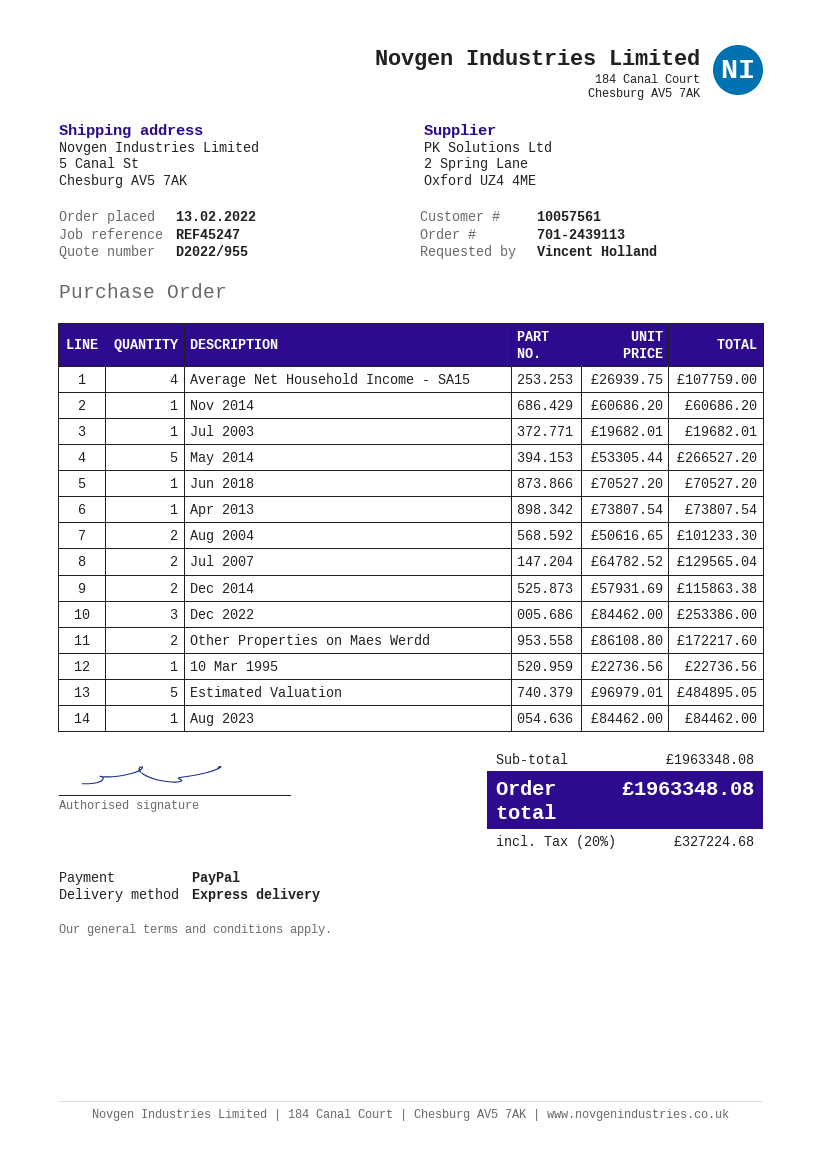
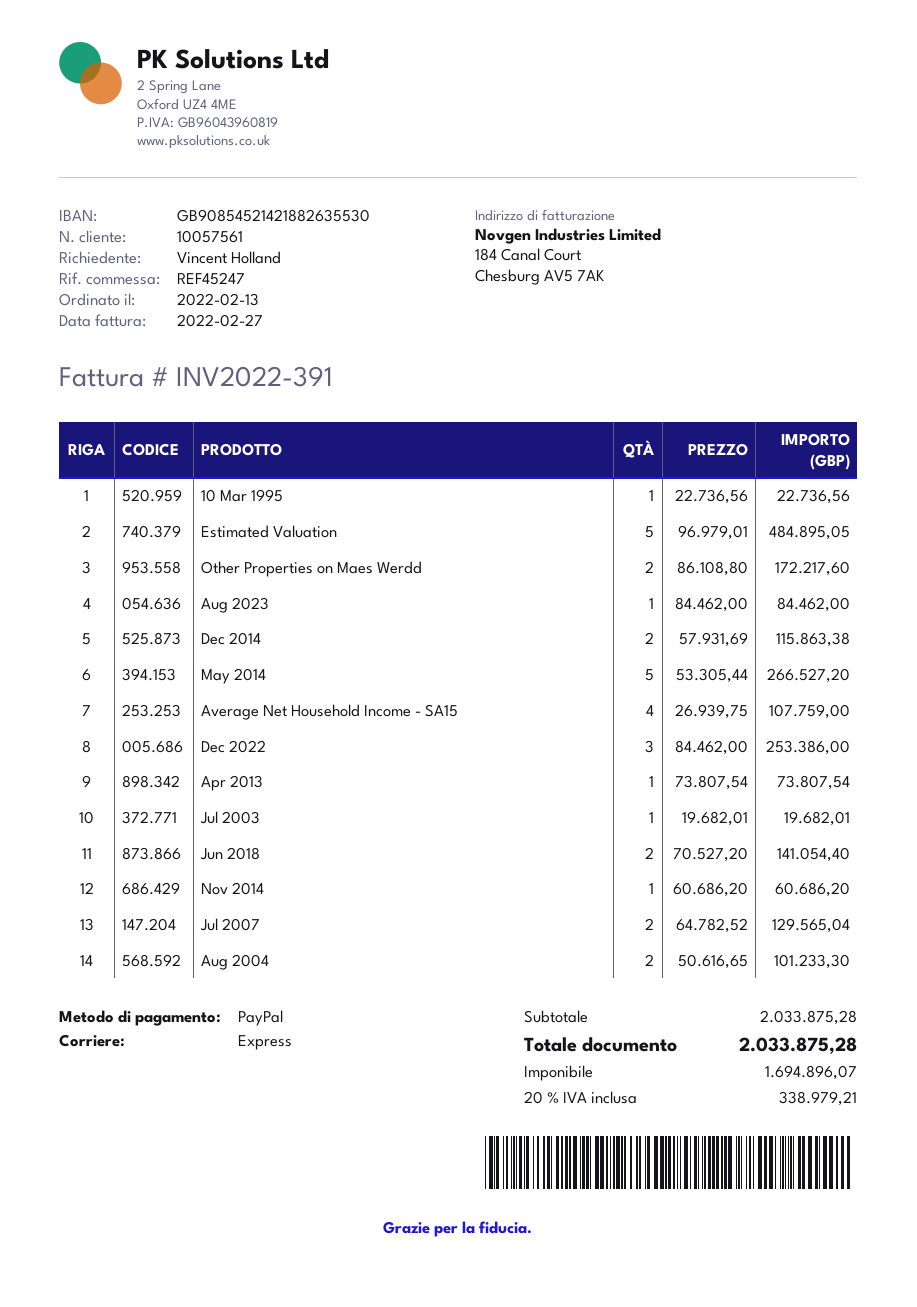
Jun 2018: 1 x 70527.20 = 70527.20 -> 2 x 70527.20 = 141054.40
subtotal: 1963348.08 -> 2033875.28
tax: 20% = 327224.68 -> 20% = 338979.21
total: 1963348.08 -> 2033875.28

